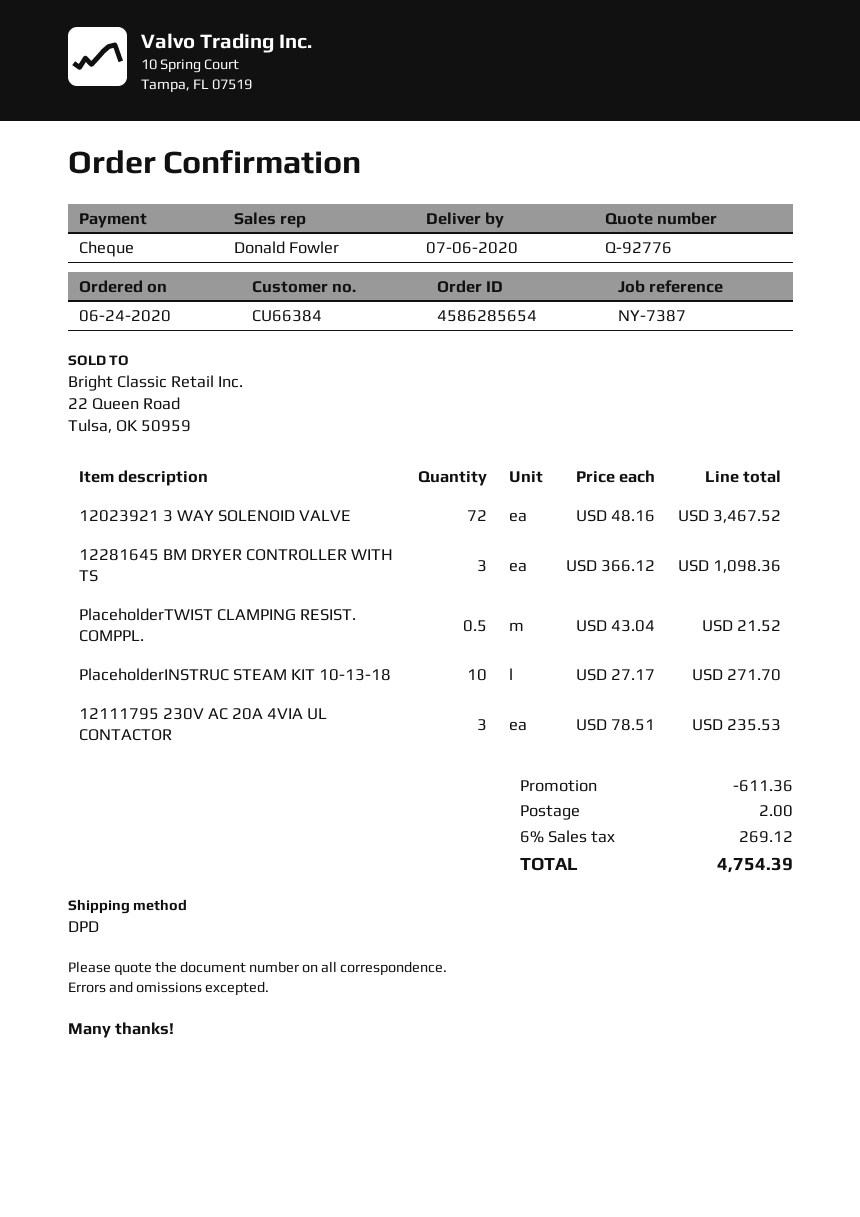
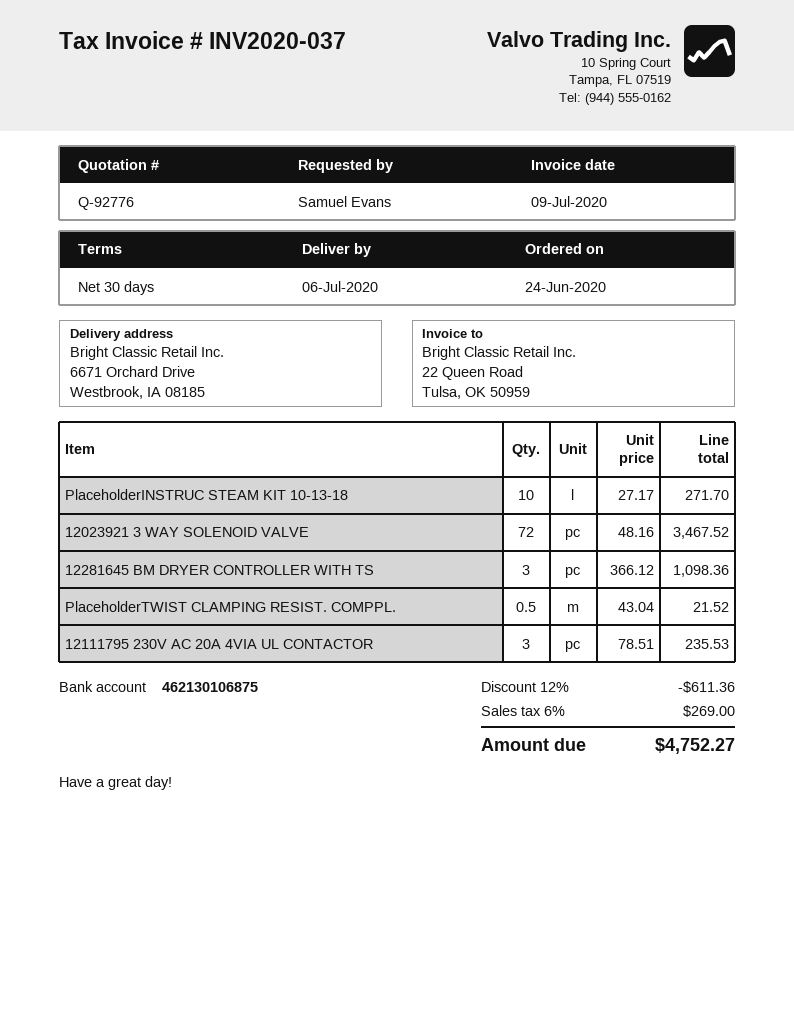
shipping: 2.00 -> none
tax: 6% = 269.12 -> 6% = 269.00
total: 4754.39 -> 4752.27

